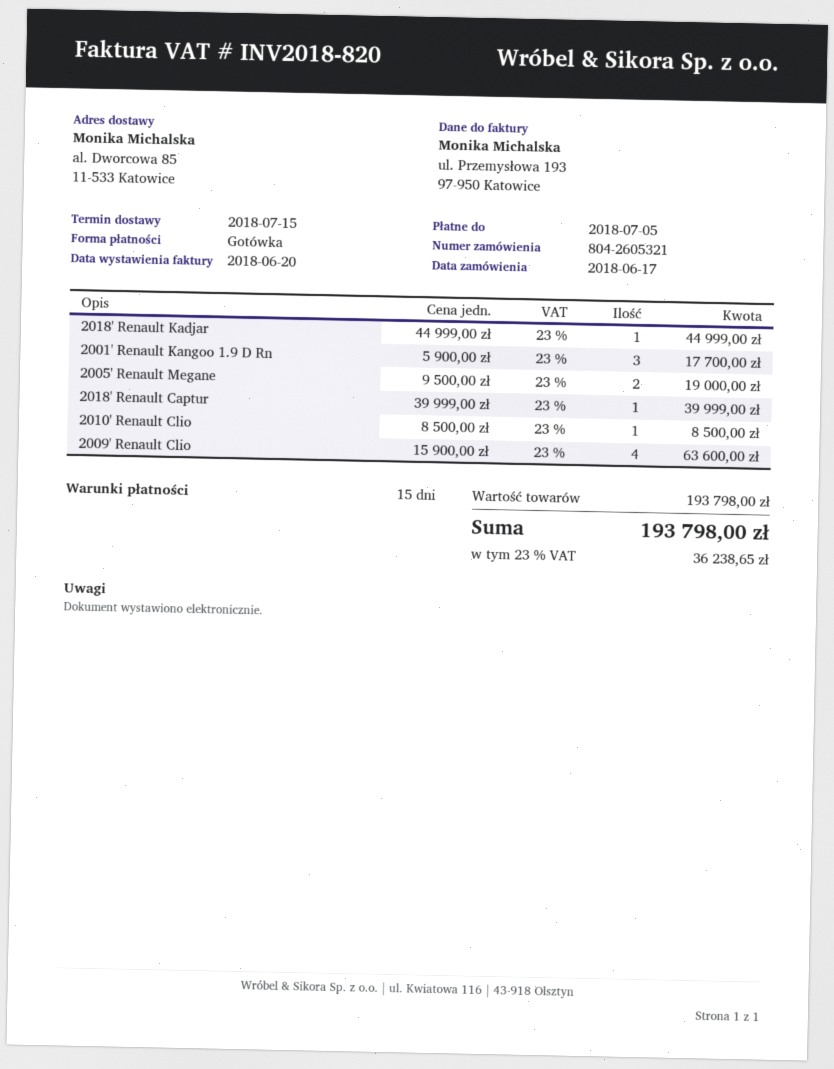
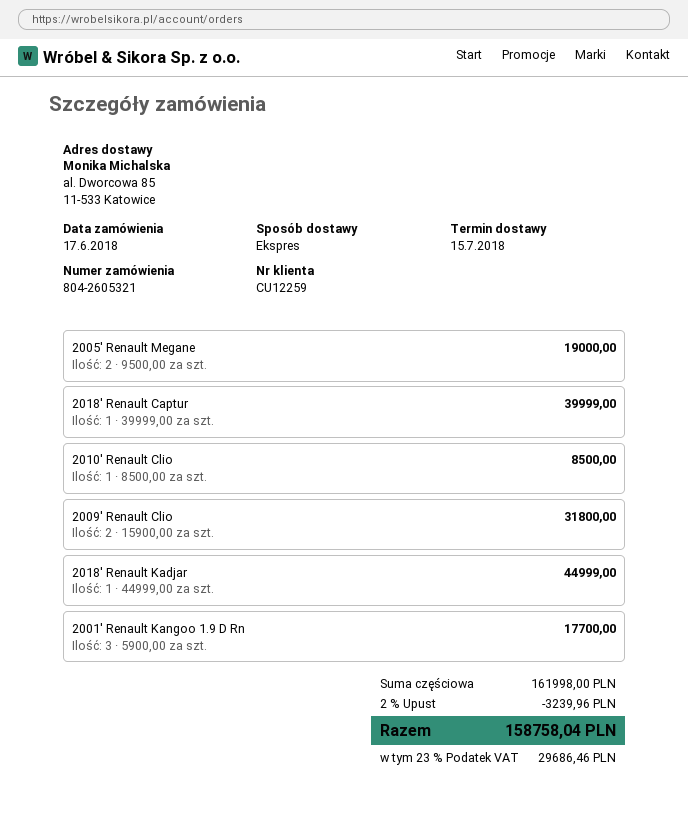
2009' Renault Clio: 4 x 15900.00 = 63600.00 -> 2 x 15900.00 = 31800.00
subtotal: 193798.00 -> 161998.00
discount: none -> 2% = 3239.96
tax: 23% = 36238.65 -> 23% = 29686.46
total: 193798.00 -> 158758.04

